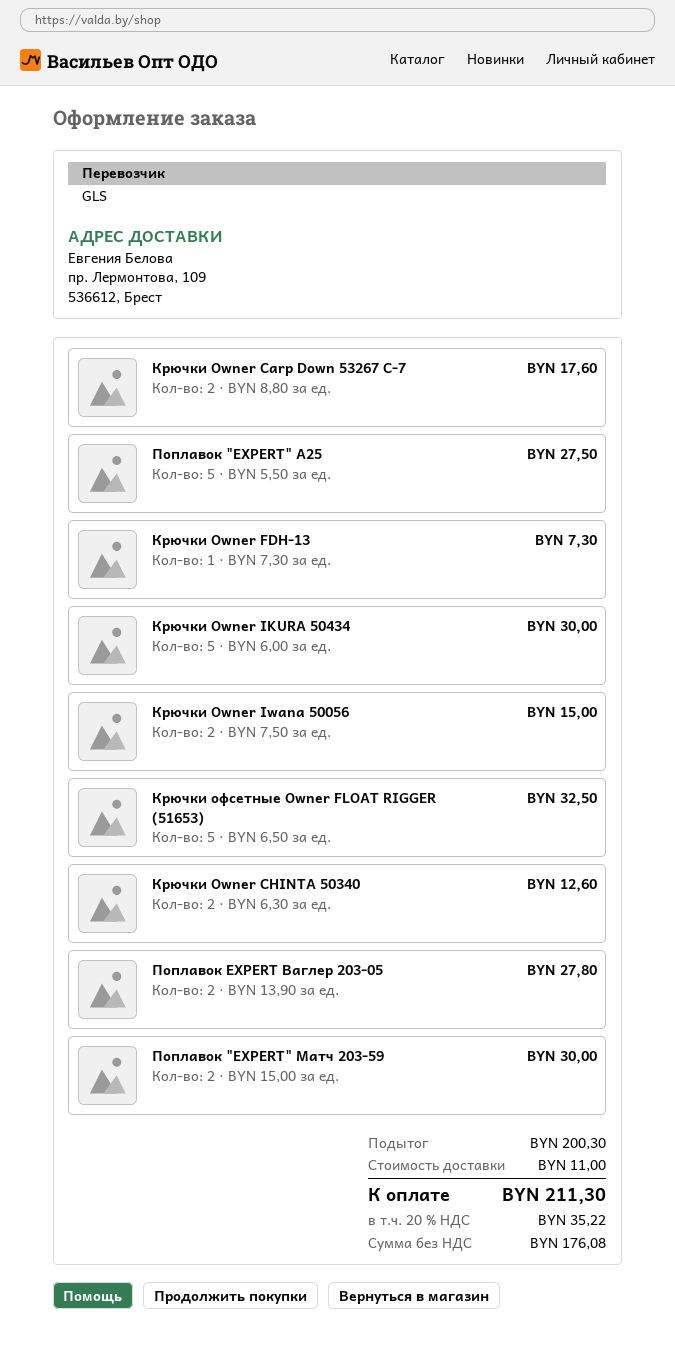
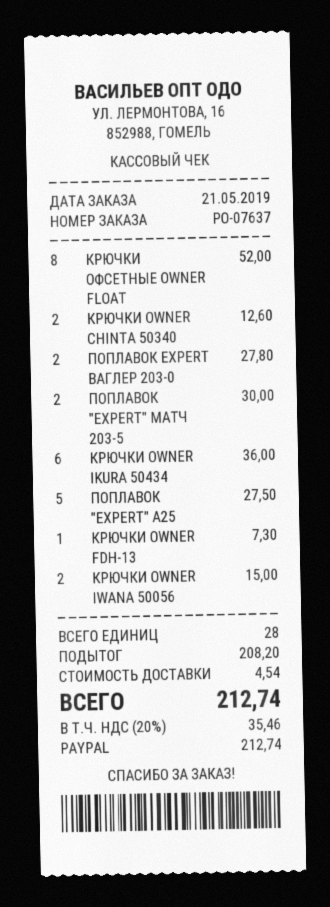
Крючки Owner Carp Down 53267 C-7: 2 for 17.60 -> none
Крючки Owner IKURA 50434: 5 for 30.00 -> 6 for 36.00
Крючки офсетные Owner FLOAT RIGGER (51653): 5 for 32.50 -> 8 for 52.00
subtotal: 200.30 -> 208.20
shipping: 11.00 -> 4.54
tax: 20% = 35.22 -> 20% = 35.46
total: 211.30 -> 212.74

